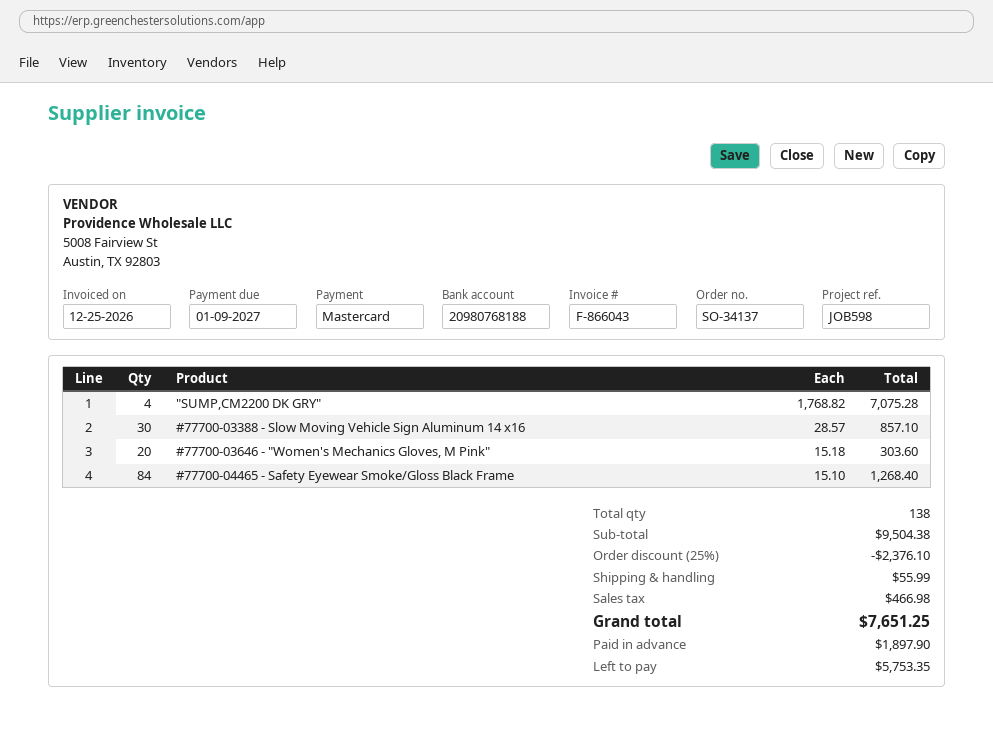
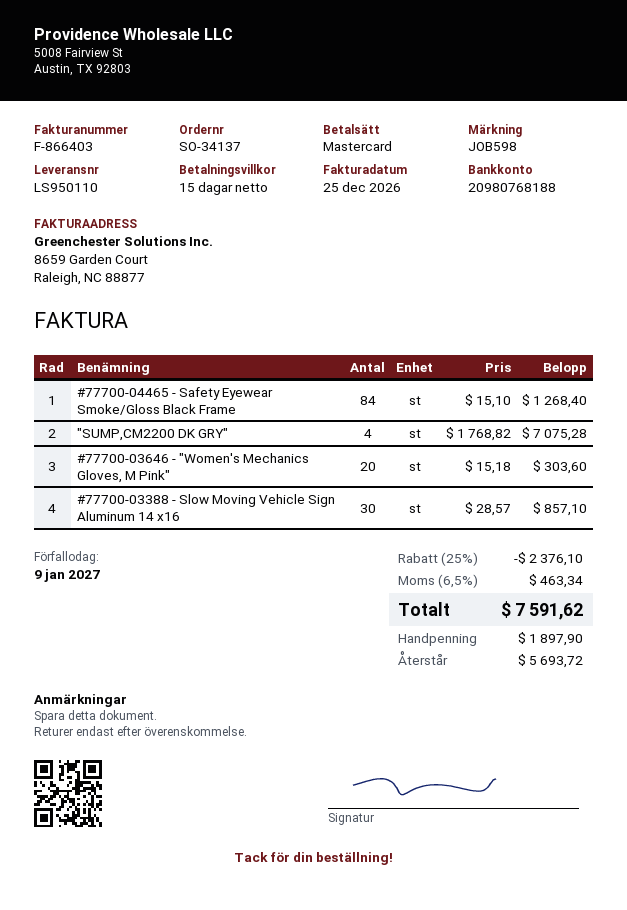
invoice number: F-866043 -> F-866403
shipping: 55.99 -> none
tax: 466.98 -> 463.34
total: 7651.25 -> 7591.62
balance: 5753.35 -> 5693.72

